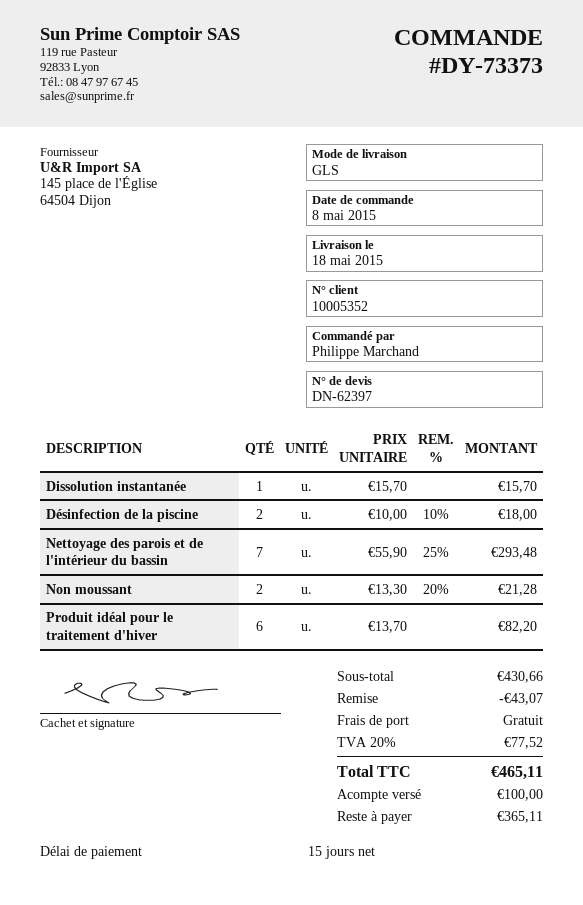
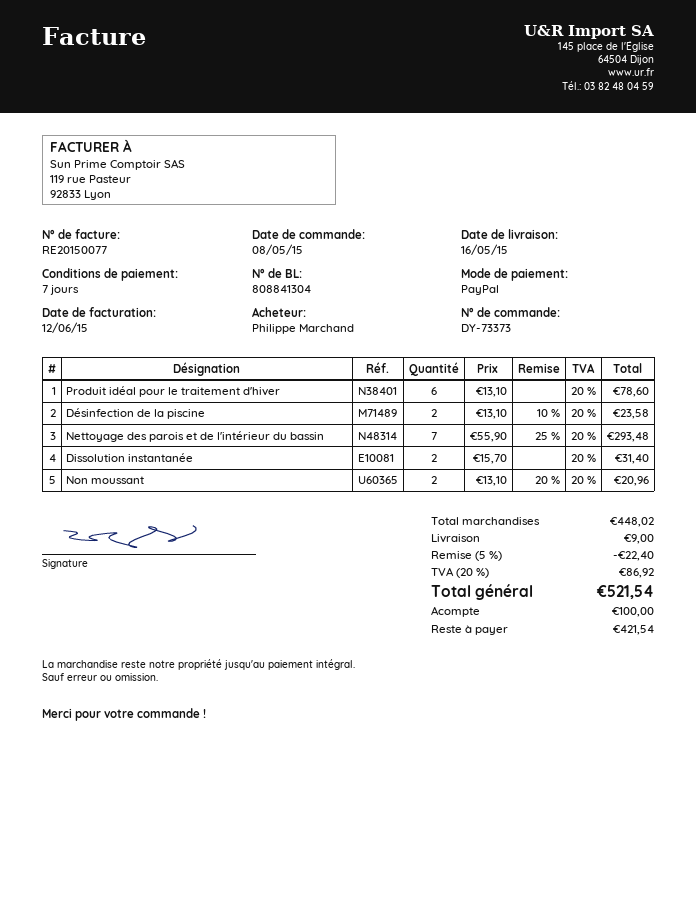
delivery date: 2015-05-18 -> 2015-05-16
payment terms: 15 days -> 7 days
Dissolution instantanée: 1 x 15.70 = 15.70 -> 2 x 15.70 = 31.40
Désinfection de la piscine: 2 x 10.00 - 10% = 18.00 -> 2 x 13.10 - 10% = 23.58
Non moussant: 2 x 13.30 - 20% = 21.28 -> 2 x 13.10 - 20% = 20.96
Produit idéal pour le traitement d'hiver: 6 x 13.70 = 82.20 -> 6 x 13.10 = 78.60
subtotal: 430.66 -> 448.02
discount: 43.07 -> 22.40
shipping: 0.00 -> 9.00
tax: 20% = 77.52 -> 20% = 86.92
total: 465.11 -> 521.54
balance: 365.11 -> 421.54

